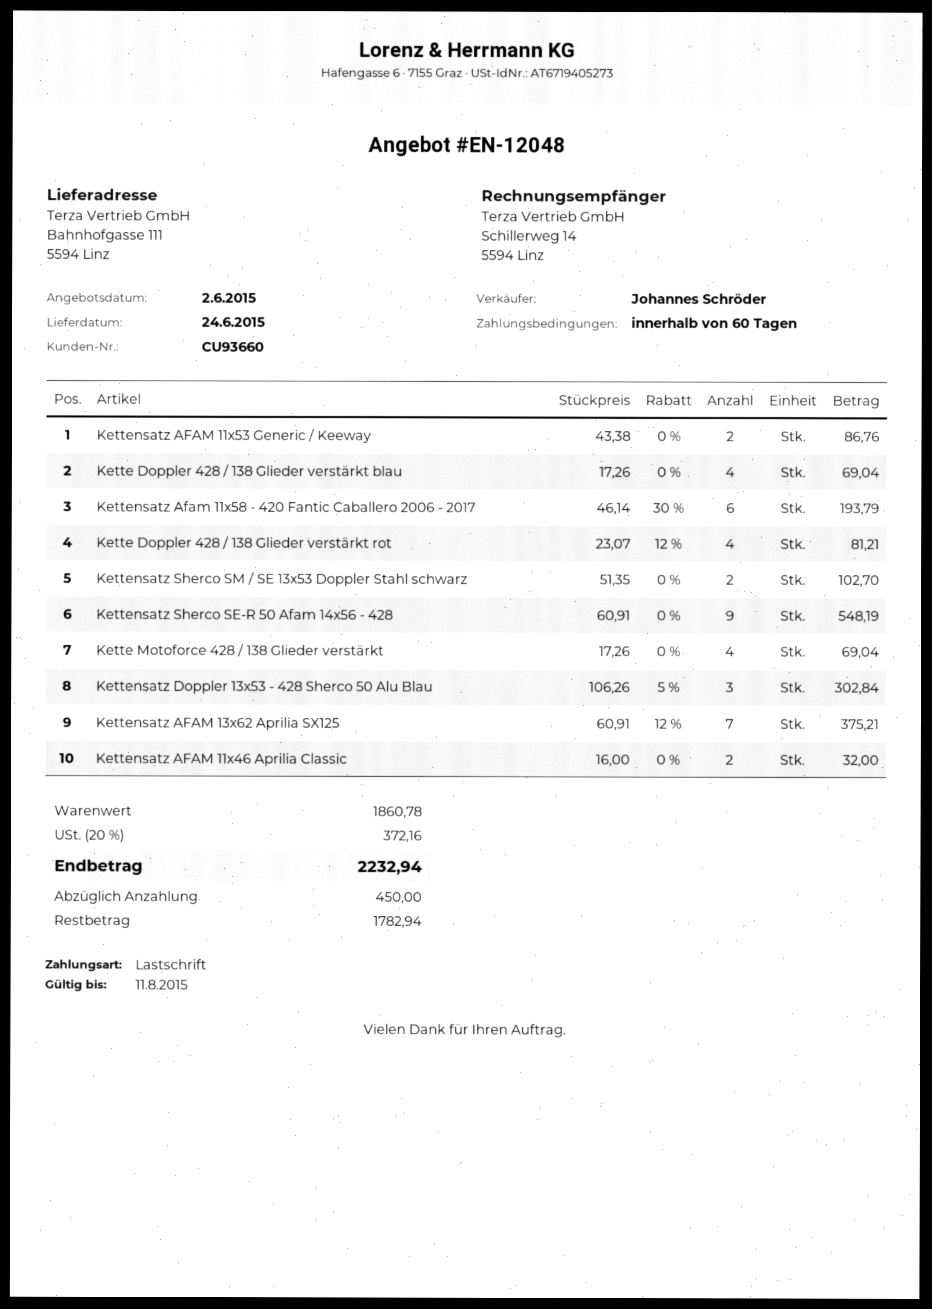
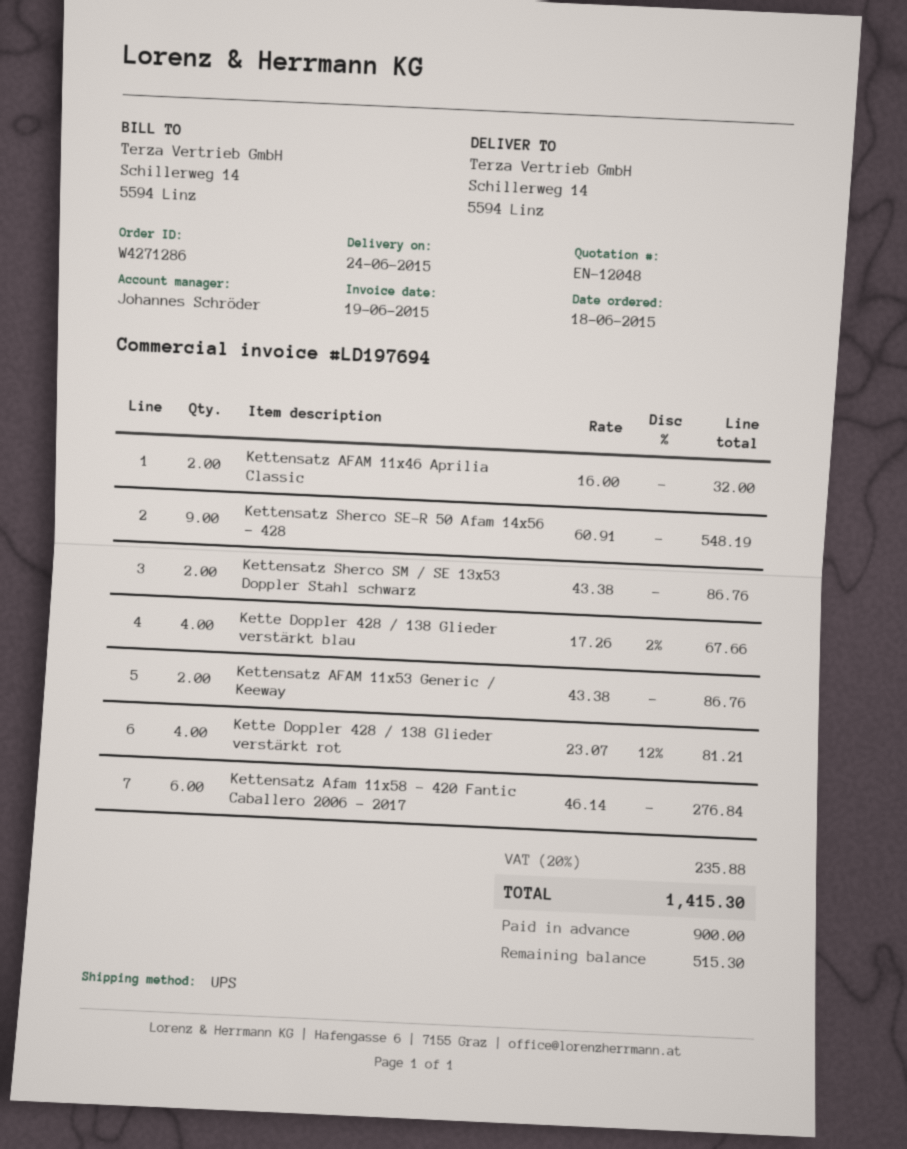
ship to: Bahnhofgasse 111, 5594 Linz -> Schillerweg 14, 5594 Linz
Kette Doppler 428 / 138 Glieder verstärkt blau: 4 x 17.26 = 69.04 -> 4 x 17.26 - 2% = 67.66
Kettensatz Afam 11x58 - 420 Fantic Caballero 2006 - 2017: 6 x 46.14 - 30% = 193.79 -> 6 x 46.14 = 276.84
Kettensatz Sherco SM / SE 13x53 Doppler Stahl schwarz: 2 x 51.35 = 102.70 -> 2 x 43.38 = 86.76
Kette Motoforce 428 / 138 Glieder verstärkt: 4 x 17.26 = 69.04 -> none
Kettensatz Doppler 13x53 - 428 Sherco 50 Alu Blau: 3 x 106.26 - 5% = 302.84 -> none
Kettensatz AFAM 13x62 Aprilia SX125: 7 x 60.91 - 12% = 375.21 -> none
tax: 20% = 372.16 -> 20% = 235.88
total: 2232.94 -> 1415.30
deposit: 450.00 -> 900.00
balance: 1782.94 -> 515.30

